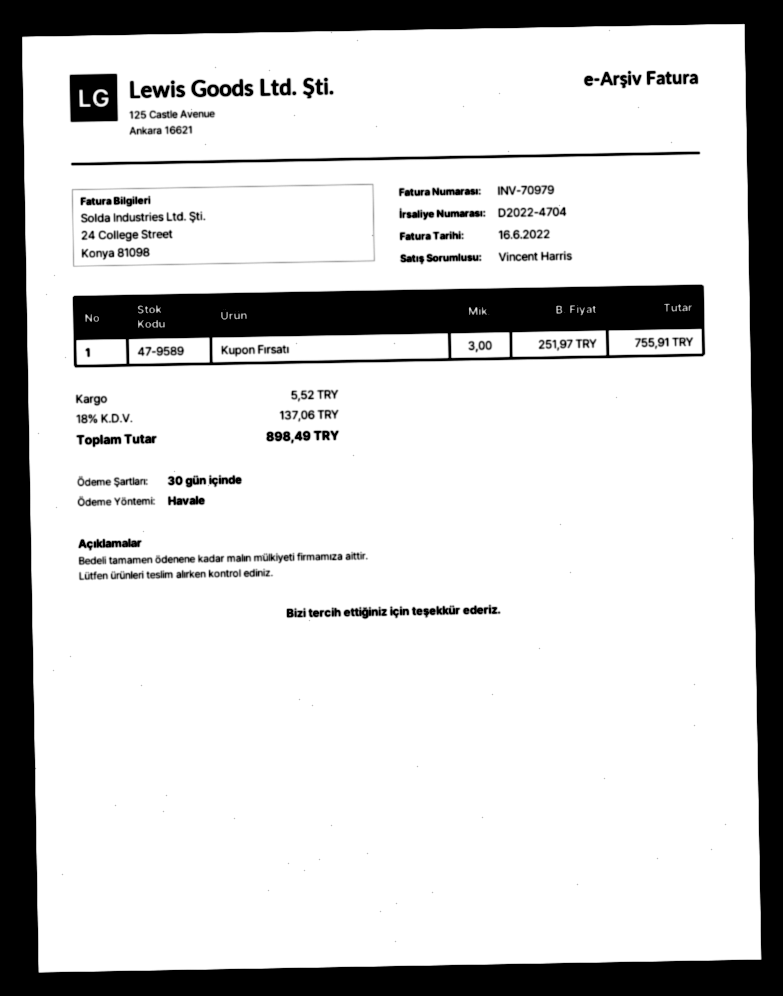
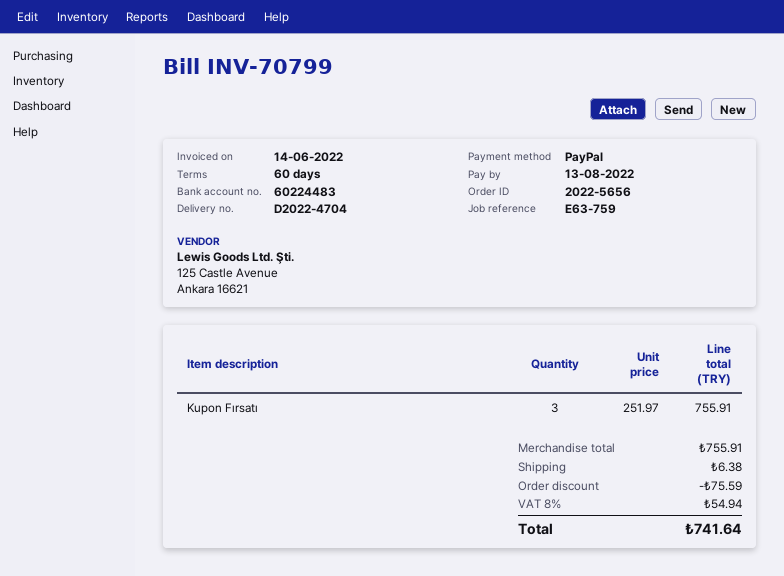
invoice number: INV-70979 -> INV-70799
invoice date: 2022-06-16 -> 2022-06-14
payment terms: 30 days -> 60 days
payment method: bank transfer -> PayPal
discount: none -> 75.59
shipping: 5.52 -> 6.38
tax: 18% = 137.06 -> 8% = 54.94
total: 898.49 -> 741.64

